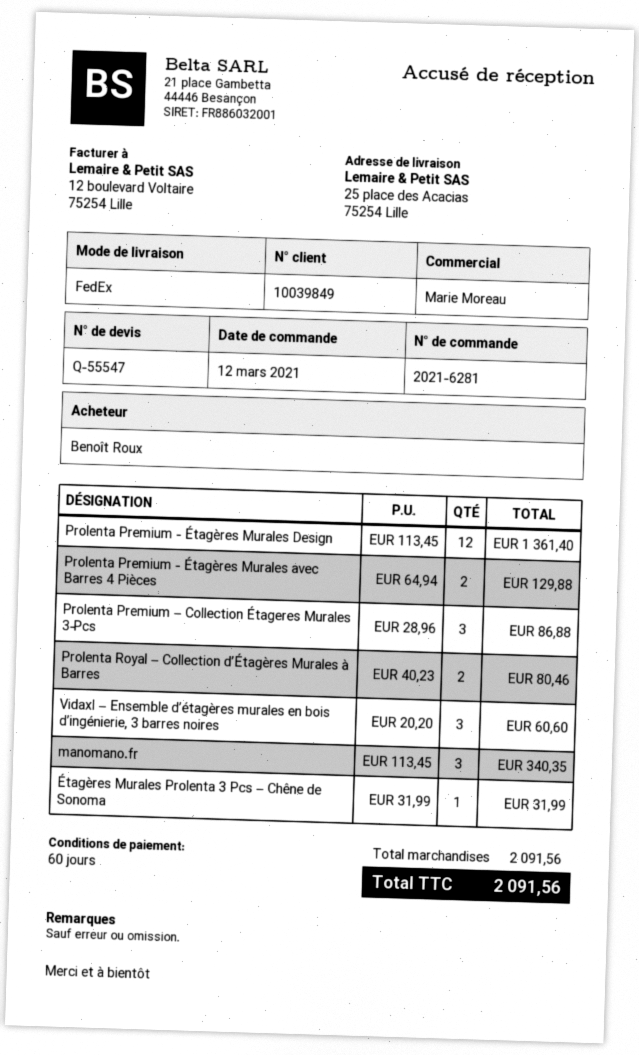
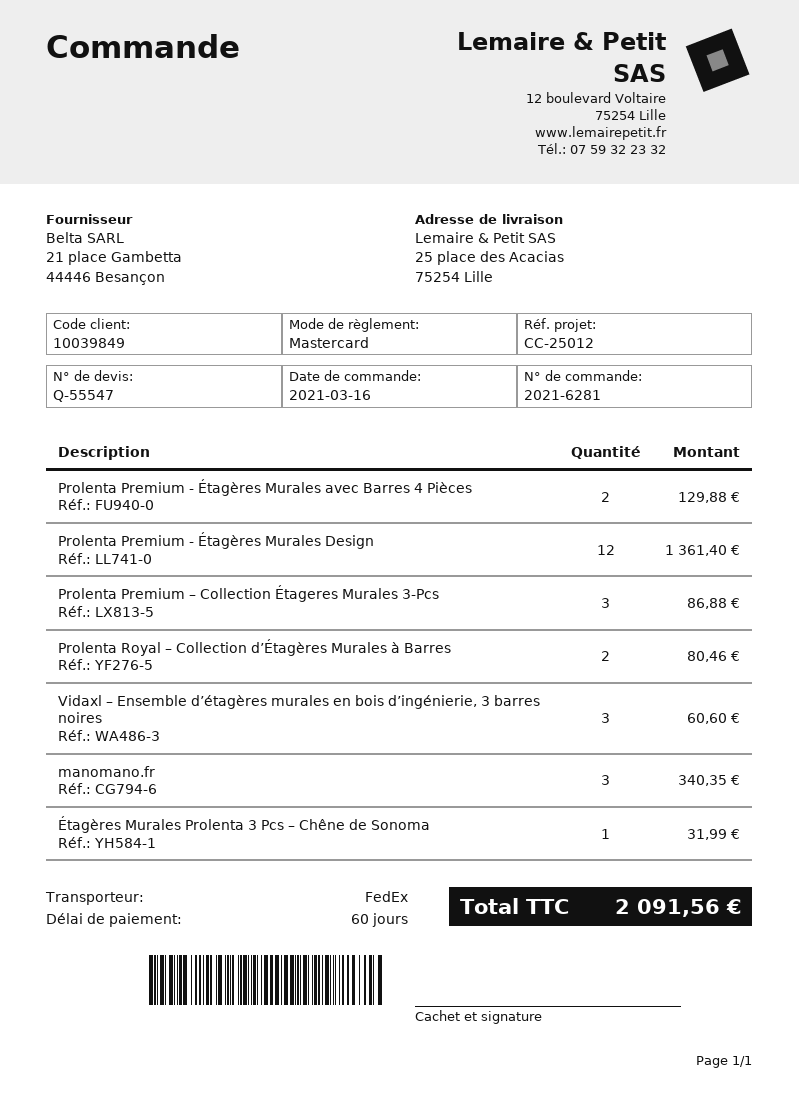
order date: 2021-03-12 -> 2021-03-16

